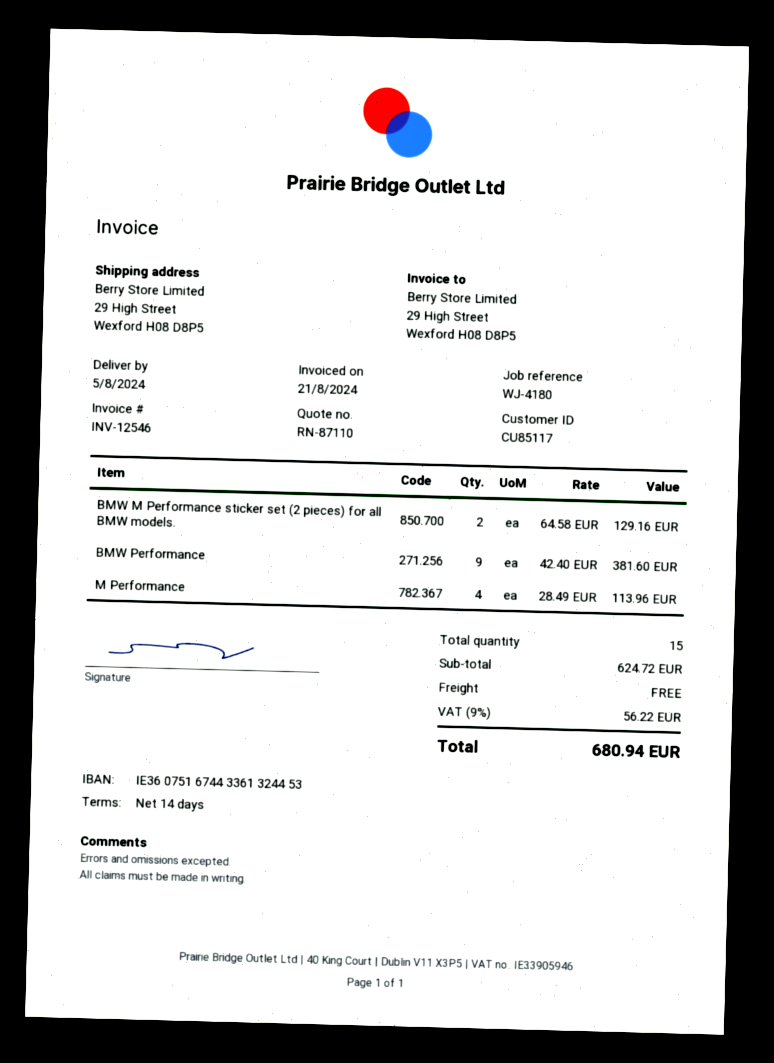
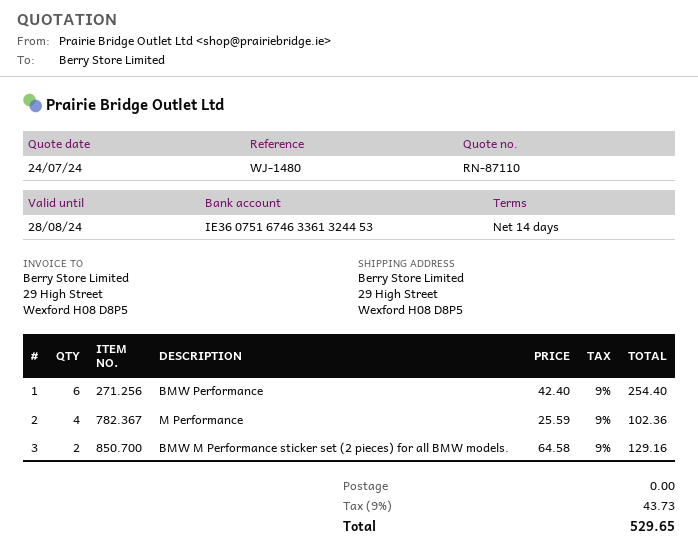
reference: WJ-4180 -> WJ-1480
bank account: IE36075167443361324453 -> IE36075167463361324453
BMW Performance: 9 x 42.40 = 381.60 -> 6 x 42.40 = 254.40
M Performance: 4 x 28.49 = 113.96 -> 4 x 25.59 = 102.36
tax: 9% = 56.22 -> 9% = 43.73
total: 680.94 -> 529.65

